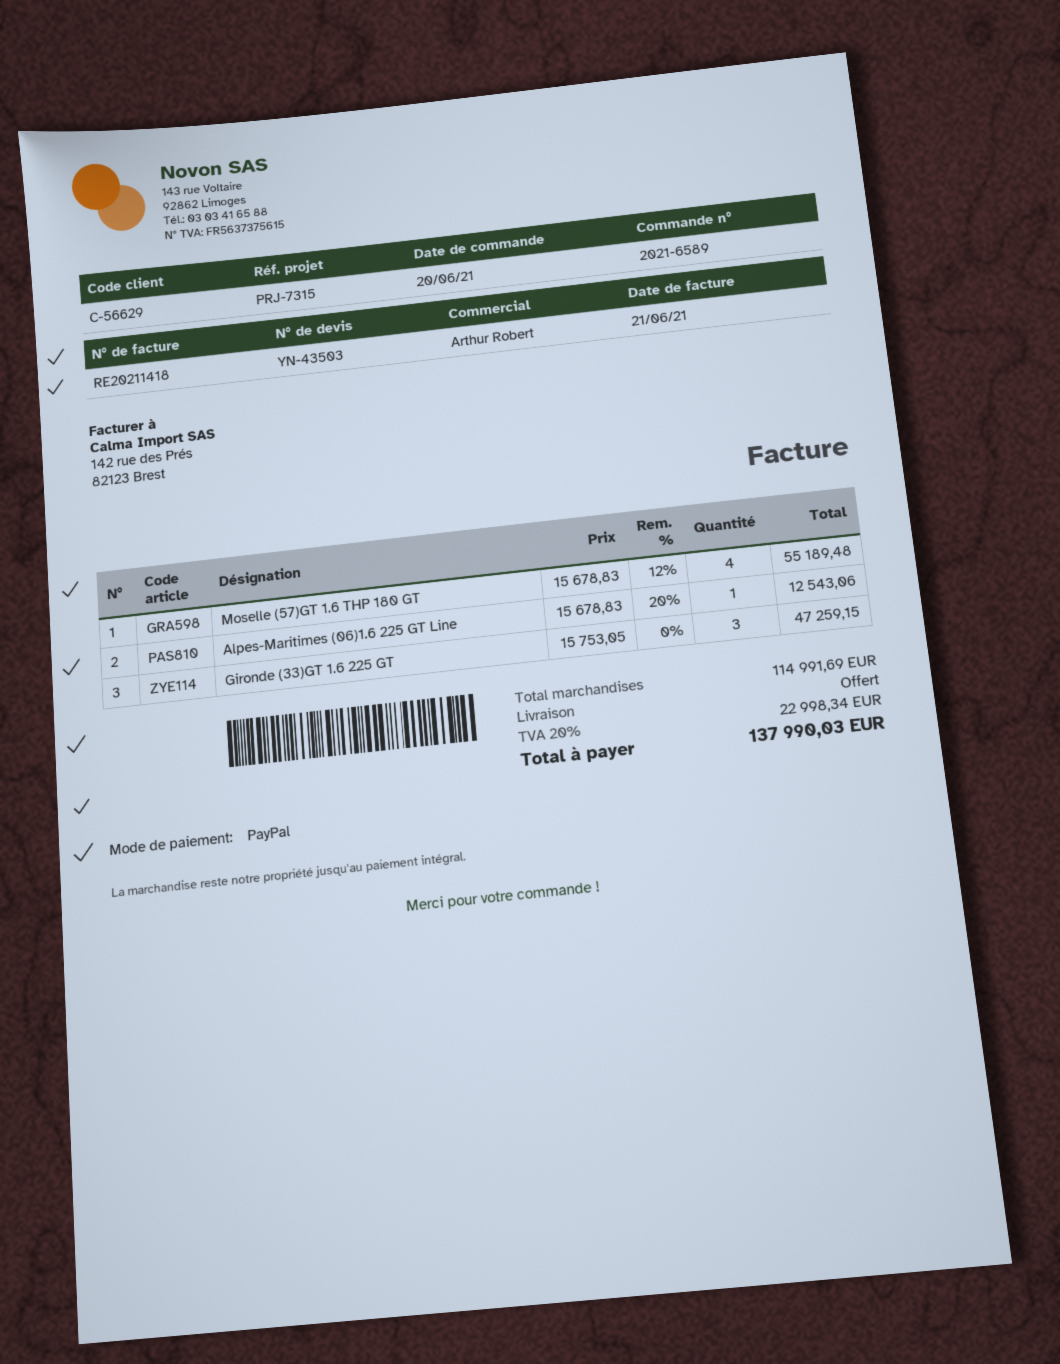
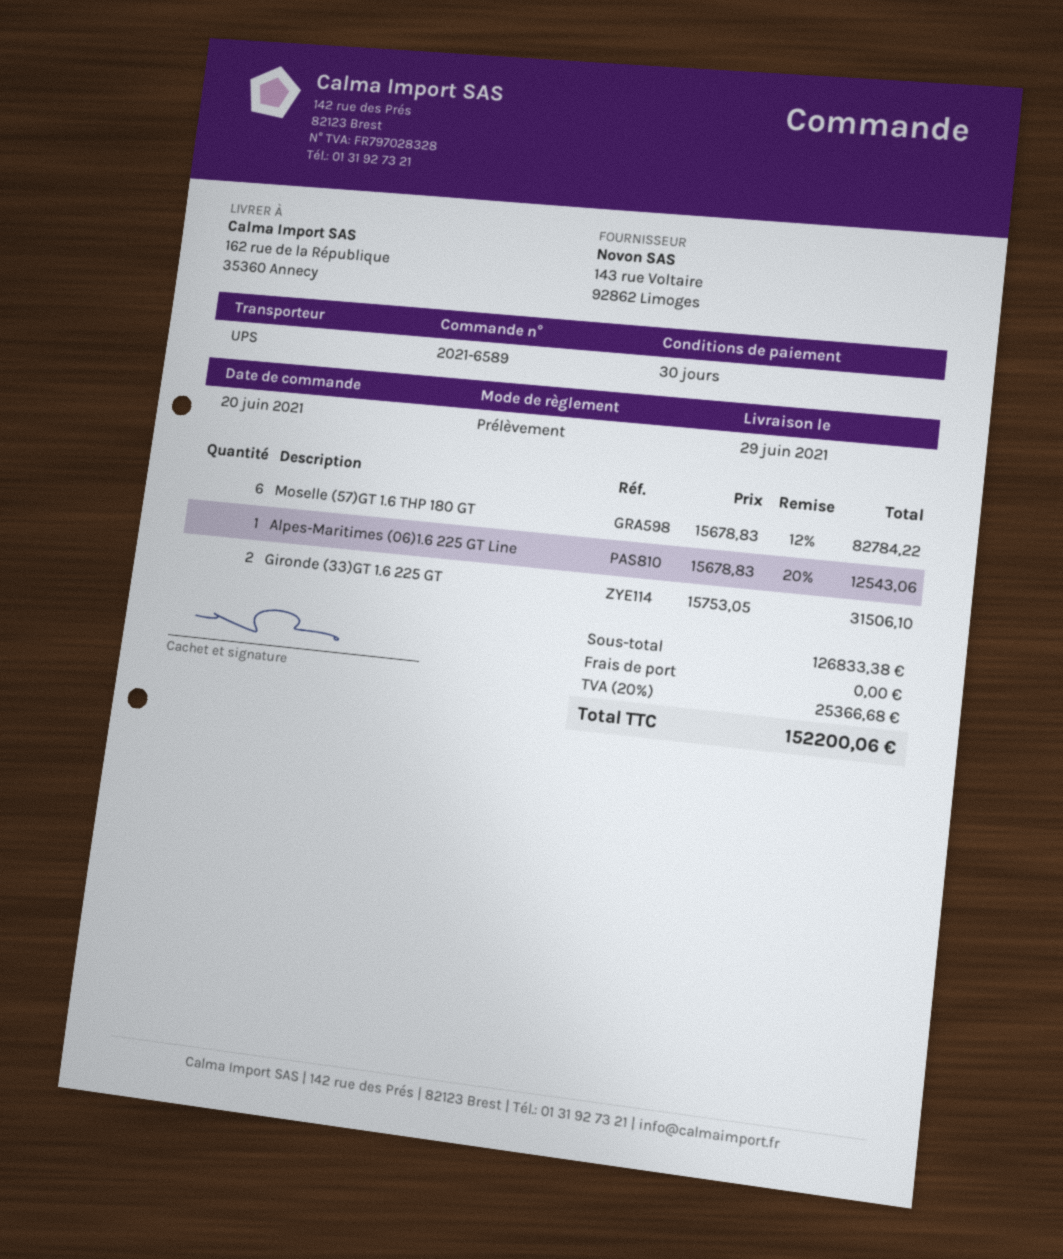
payment method: PayPal -> direct debit
Moselle (57)GT 1.6 THP 180 GT: 4 x 15678.83 - 12% = 55189.48 -> 6 x 15678.83 - 12% = 82784.22
Gironde (33)GT 1.6 225 GT: 3 x 15753.05 = 47259.15 -> 2 x 15753.05 = 31506.10
subtotal: 114991.69 -> 126833.38
tax: 20% = 22998.34 -> 20% = 25366.68
total: 137990.03 -> 152200.06

